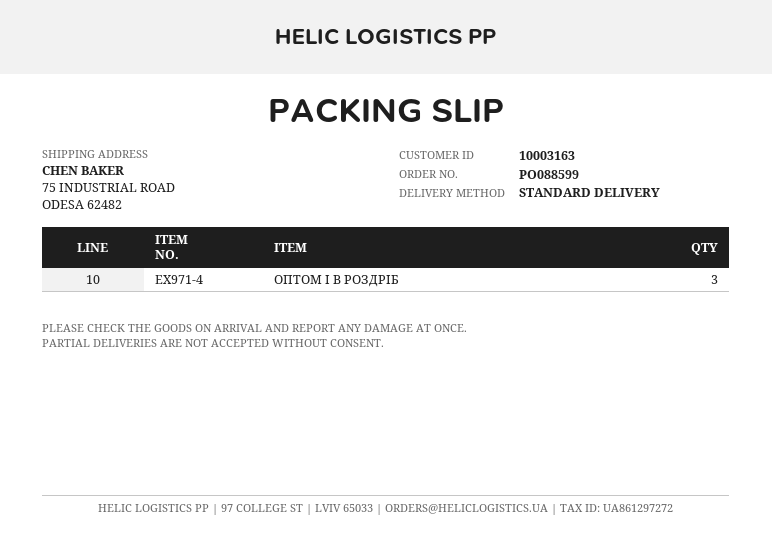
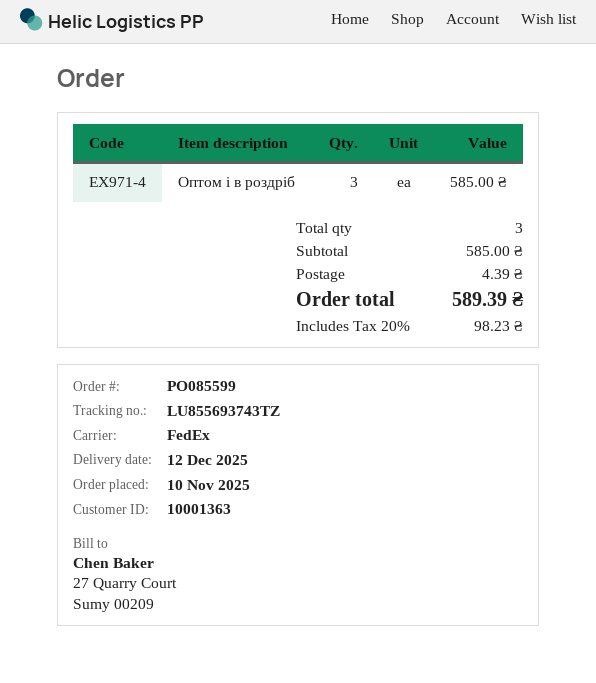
order number: PO088599 -> PO085599
customer number: 10003163 -> 10001363
shipping method: standard -> FedEx

